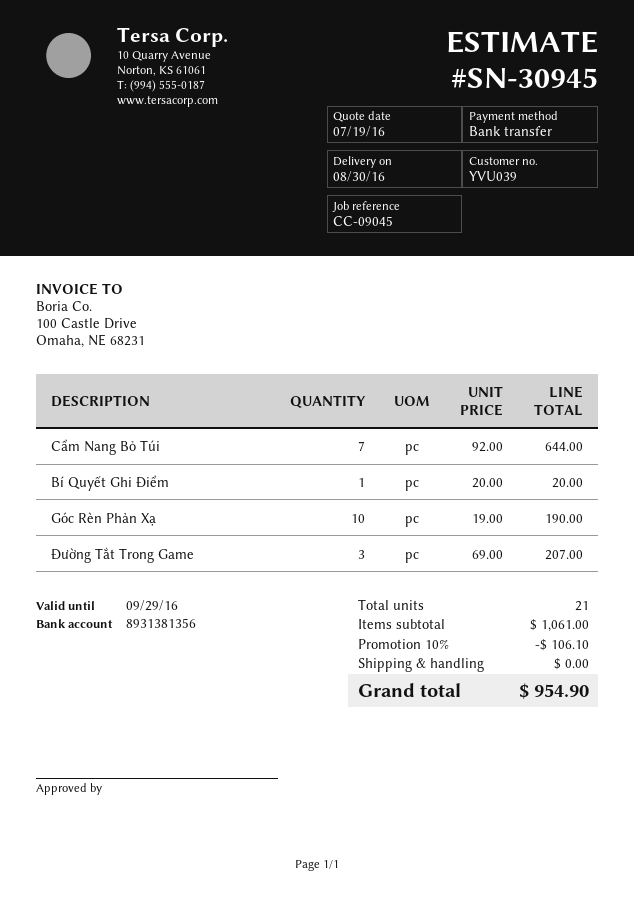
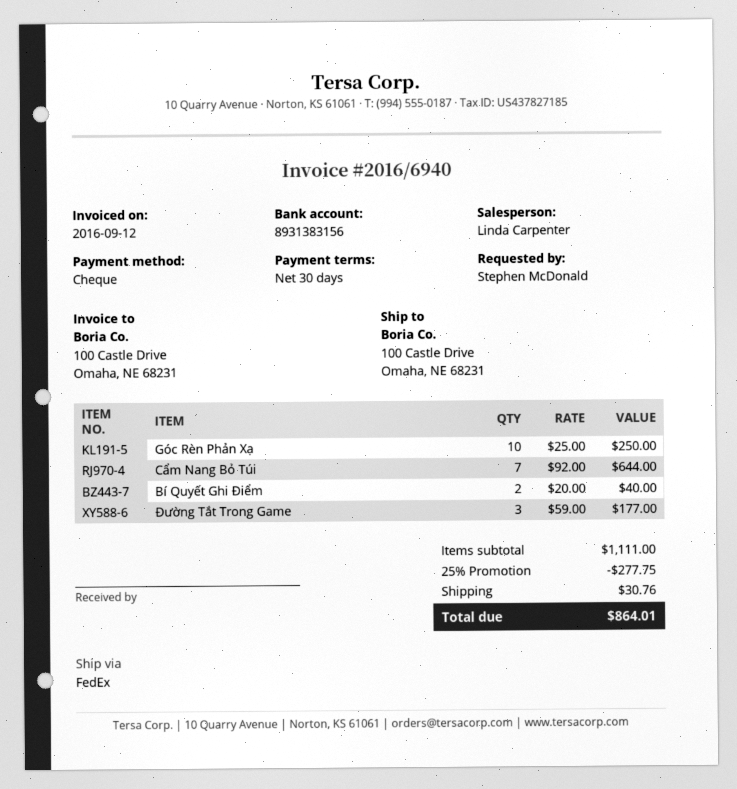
payment method: bank transfer -> cheque
bank account: 8931381356 -> 8931383156
Bí Quyết Ghi Điểm: 1 x 20.00 = 20.00 -> 2 x 20.00 = 40.00
Góc Rèn Phản Xạ: 10 x 19.00 = 190.00 -> 10 x 25.00 = 250.00
Đường Tắt Trong Game: 3 x 69.00 = 207.00 -> 3 x 59.00 = 177.00
subtotal: 1061.00 -> 1111.00
discount: 10% = 106.10 -> 25% = 277.75
shipping: 0.00 -> 30.76
total: 954.90 -> 864.01

